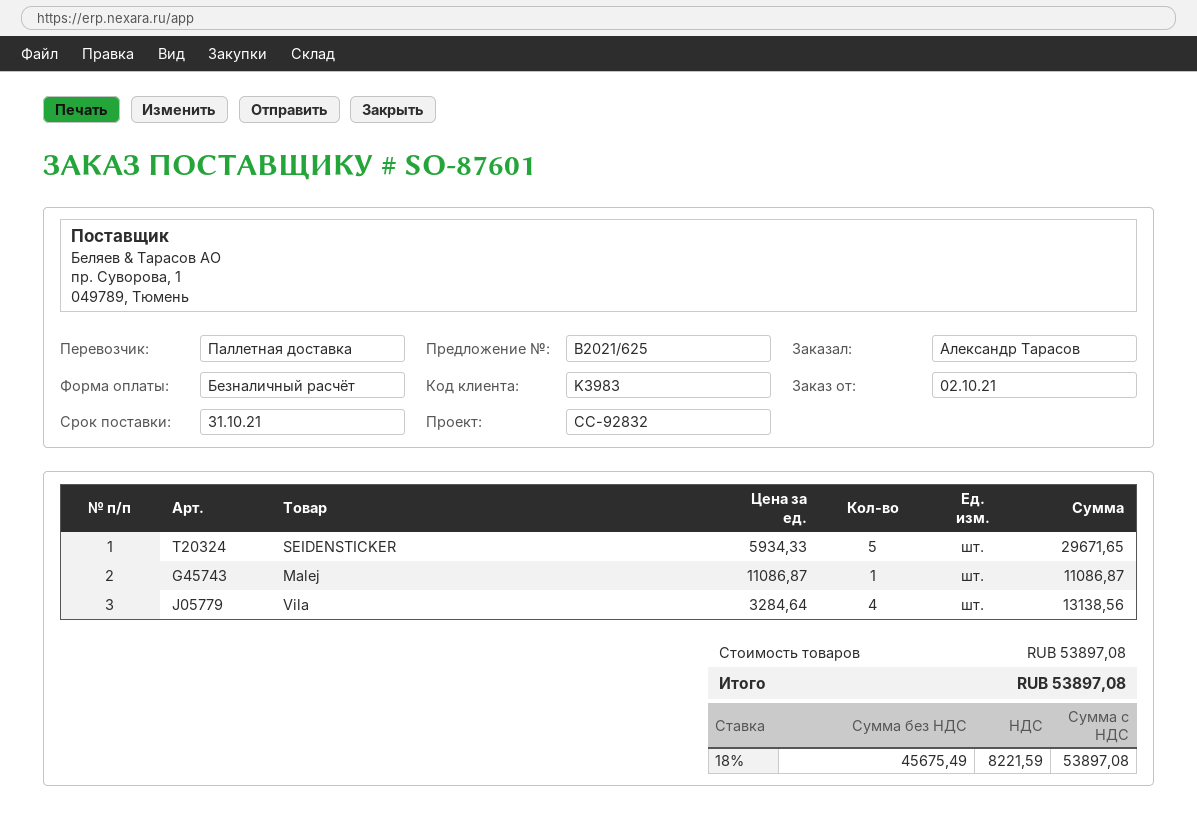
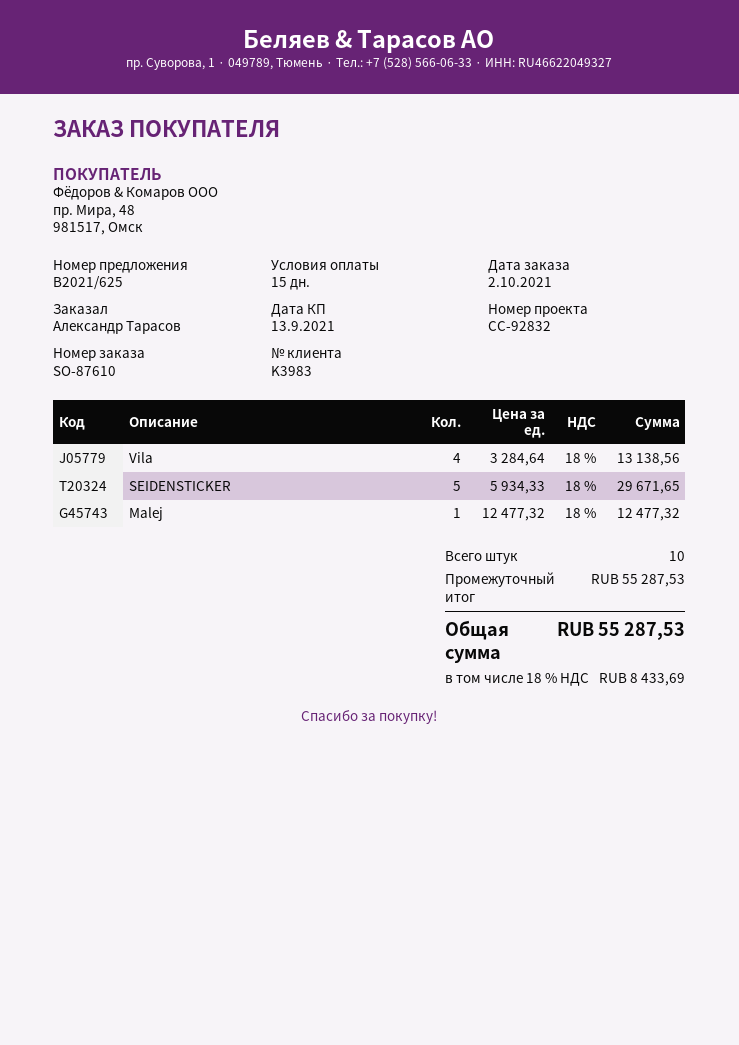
order number: SO-87601 -> SO-87610
Malej: 1 x 11086.87 = 11086.87 -> 1 x 12477.32 = 12477.32
subtotal: 53897.08 -> 55287.53
tax: 18% = 8221.59 -> 18% = 8433.69
total: 53897.08 -> 55287.53

